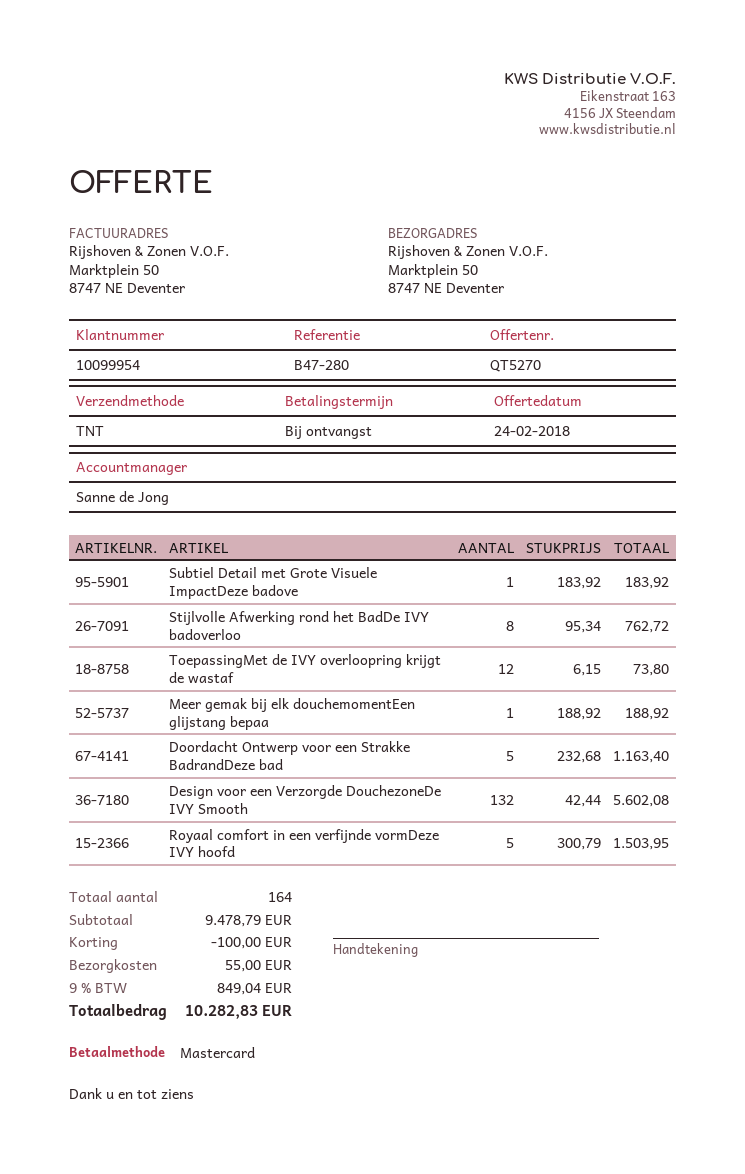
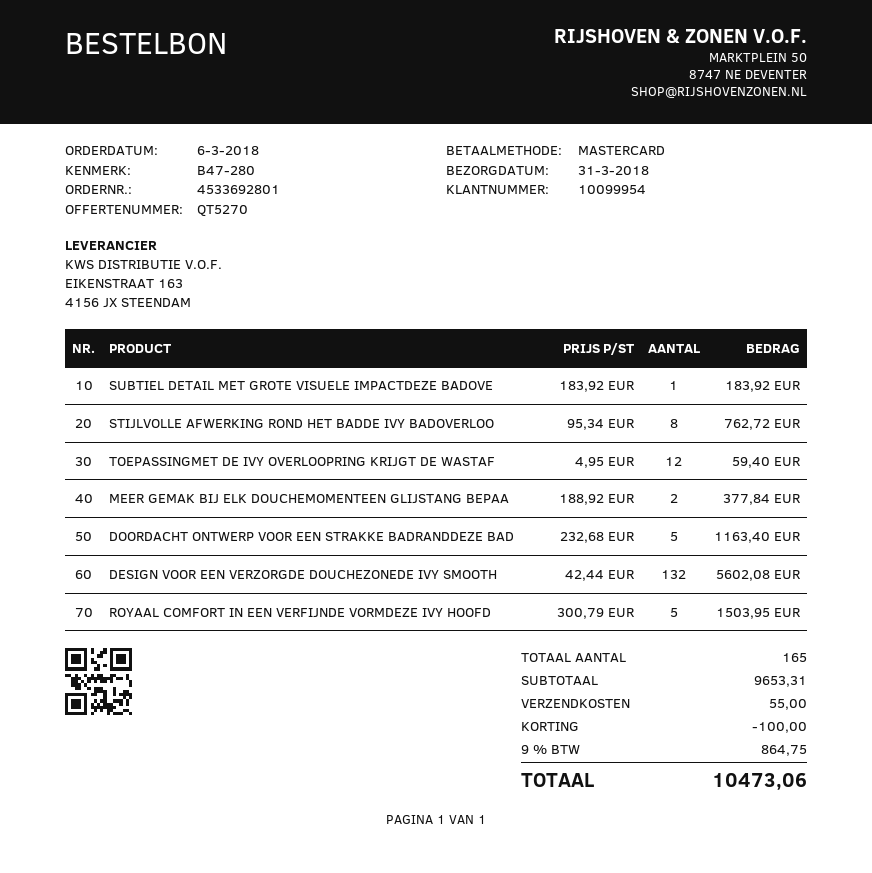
ToepassingMet de IVY overloopring krijgt de wastaf: 12 x 6.15 = 73.80 -> 12 x 4.95 = 59.40
Meer gemak bij elk douchemomentEen glijstang bepaa: 1 x 188.92 = 188.92 -> 2 x 188.92 = 377.84
total quantity: 164 -> 165
subtotal: 9478.79 -> 9653.31
tax: 9% = 849.04 -> 9% = 864.75
total: 10282.83 -> 10473.06

